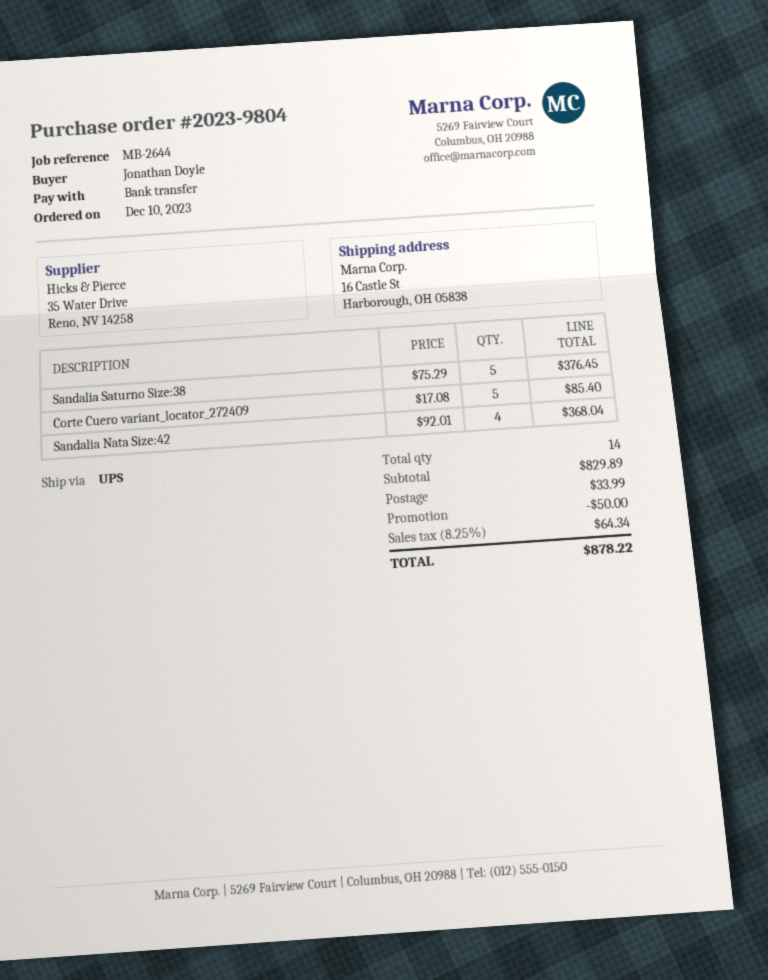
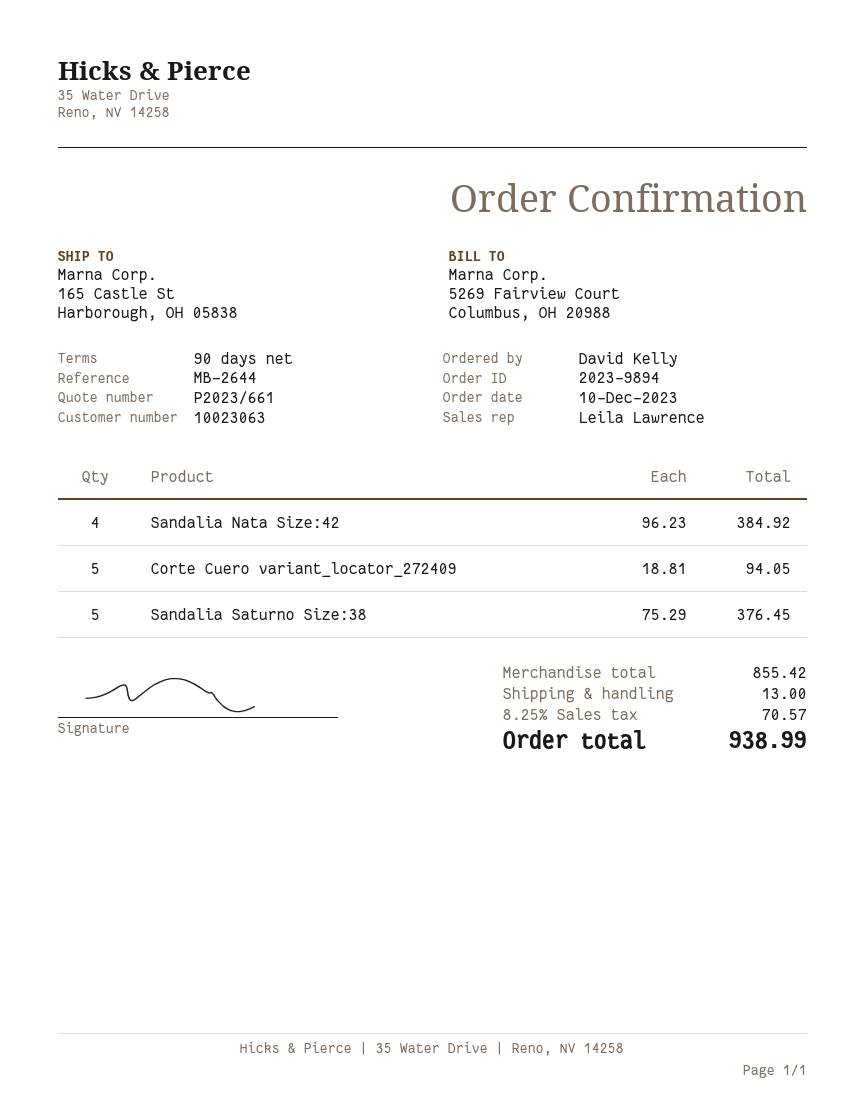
order number: 2023-9804 -> 2023-9894
ordered by: Jonathan Doyle -> David Kelly
ship to: 16 Castle St, Harborough, OH 05838 -> 165 Castle St, Harborough, OH 05838
Corte Cuero variant_locator_272409: 5 x 17.08 = 85.40 -> 5 x 18.81 = 94.05
Sandalia Nata Size:42: 4 x 92.01 = 368.04 -> 4 x 96.23 = 384.92
subtotal: 829.89 -> 855.42
discount: 50.00 -> none
shipping: 33.99 -> 13.00
tax: 8.25% = 64.34 -> 8.25% = 70.57
total: 878.22 -> 938.99

